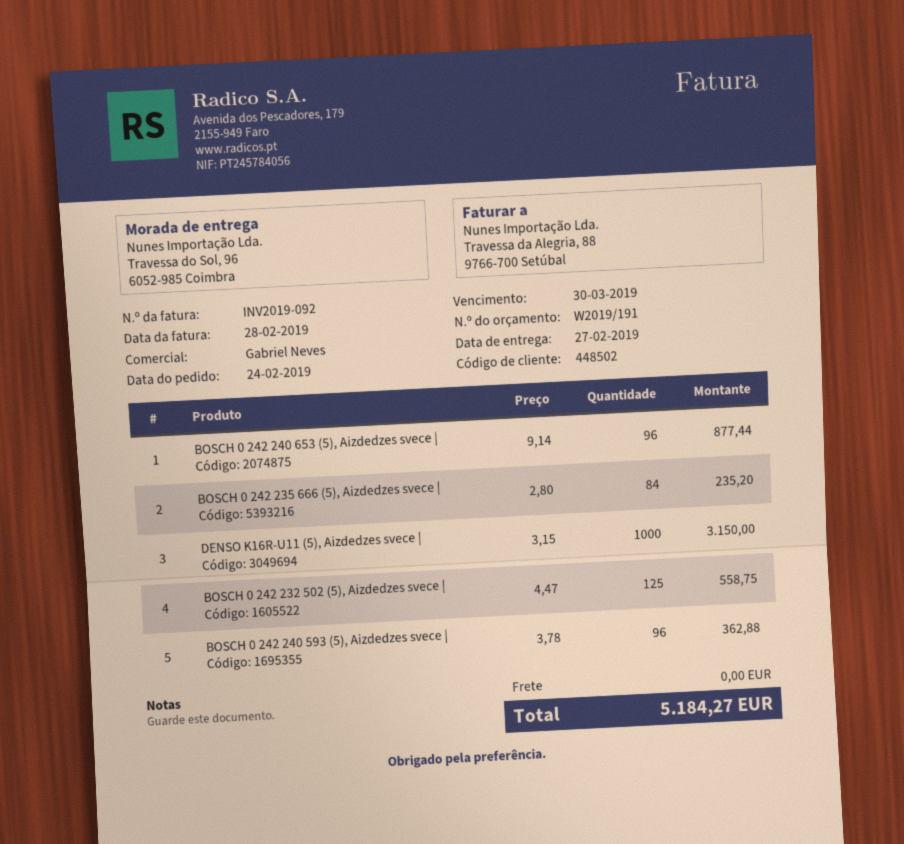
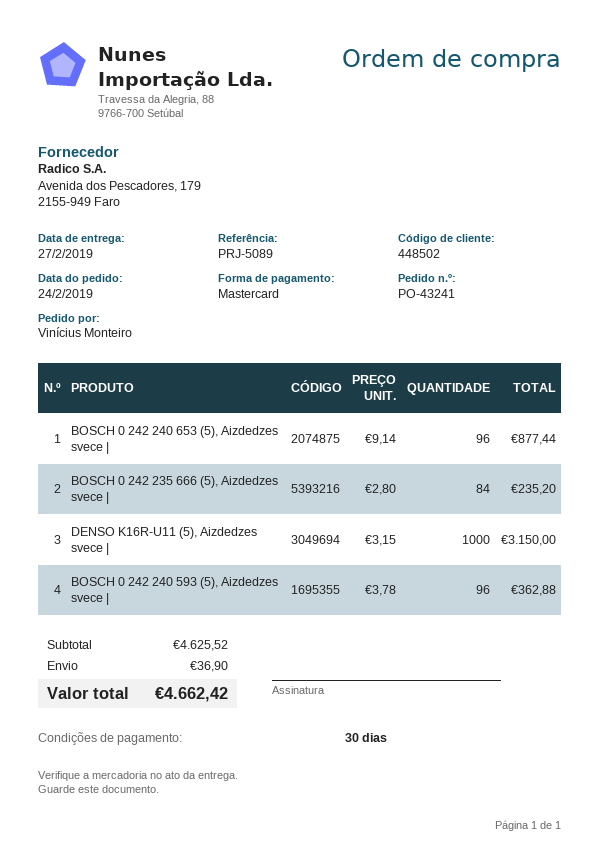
BOSCH 0 242 232 502 (5), Aizdedzes svece |: 125 x 4.47 = 558.75 -> none
shipping: 0.00 -> 36.90
total: 5184.27 -> 4662.42

